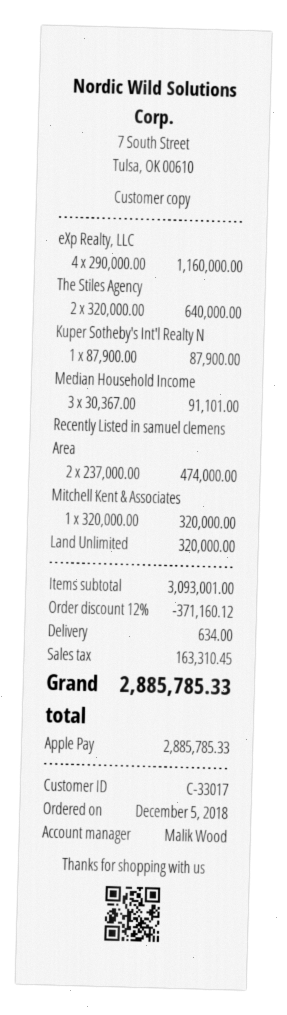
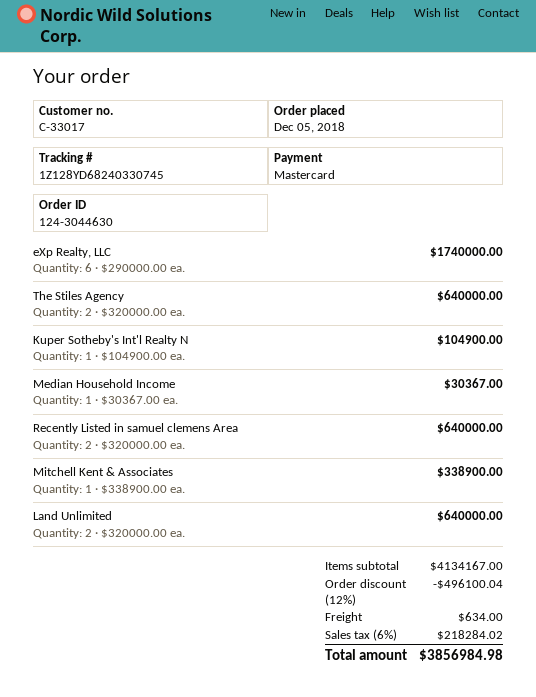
payment method: Apple Pay -> Mastercard
eXp Realty, LLC: 4 x 290000.00 = 1160000.00 -> 6 x 290000.00 = 1740000.00
Kuper Sotheby's Int'l Realty N: 1 x 87900.00 = 87900.00 -> 1 x 104900.00 = 104900.00
Median Household Income: 3 x 30367.00 = 91101.00 -> 1 x 30367.00 = 30367.00
Recently Listed in samuel clemens Area: 2 x 237000.00 = 474000.00 -> 2 x 320000.00 = 640000.00
Mitchell Kent & Associates: 1 x 320000.00 = 320000.00 -> 1 x 338900.00 = 338900.00
Land Unlimited: 1 x 320000.00 = 320000.00 -> 2 x 320000.00 = 640000.00
subtotal: 3093001.00 -> 4134167.00
discount: 12% = 371160.12 -> 12% = 496100.04
tax: 163310.45 -> 218284.02
total: 2885785.33 -> 3856984.98

